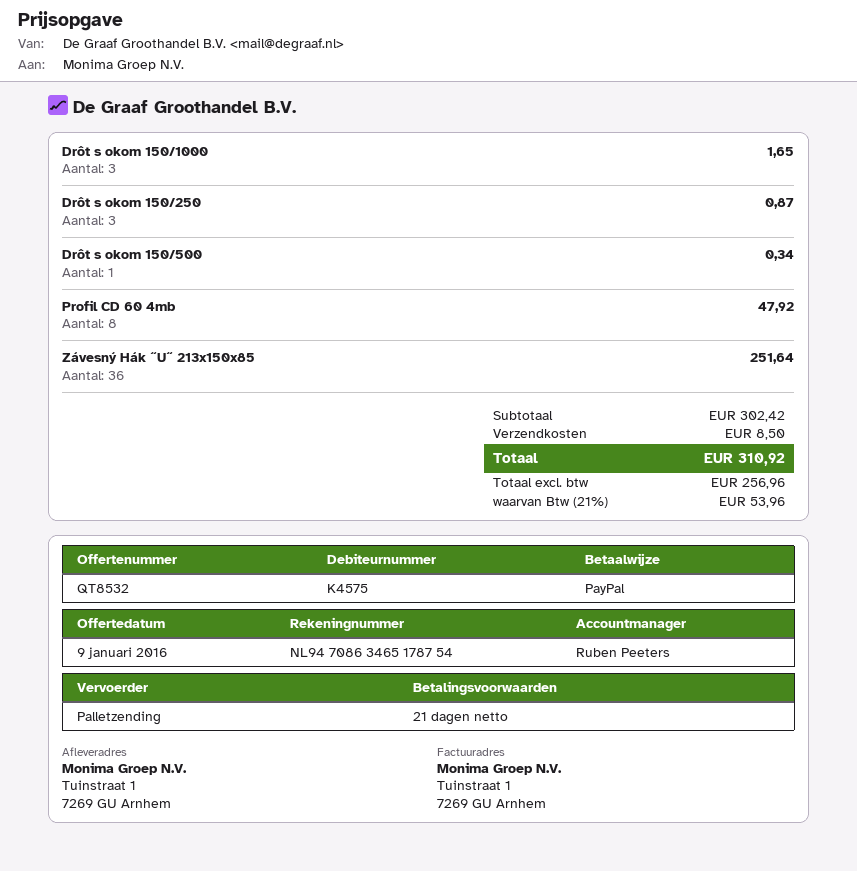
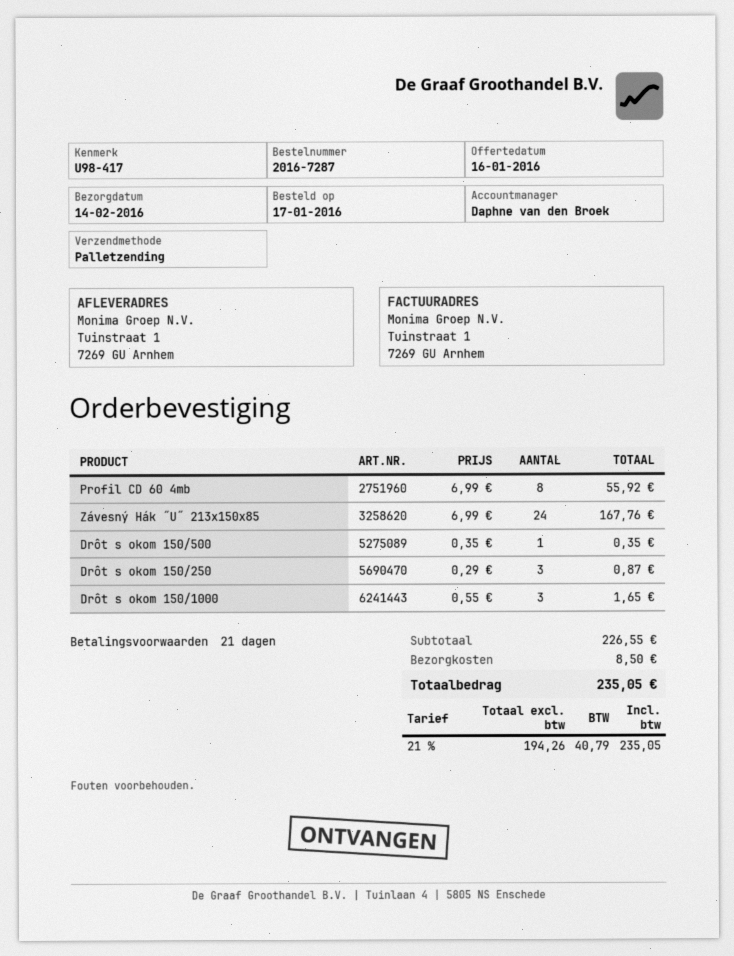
quote date: 2016-01-09 -> 2016-01-16
sales rep: Ruben Peeters -> Daphne van den Broek
Drôt s okom 150/500: 1 for 0.34 -> 1 for 0.35
Profil CD 60 4mb: 8 for 47.92 -> 8 for 55.92
Závesný Hák ˝U˝ 213x150x85: 36 for 251.64 -> 24 for 167.76
subtotal: 302.42 -> 226.55
net: 256.96 -> 194.26
tax: 21% = 53.96 -> 21% = 40.79
total: 310.92 -> 235.05

